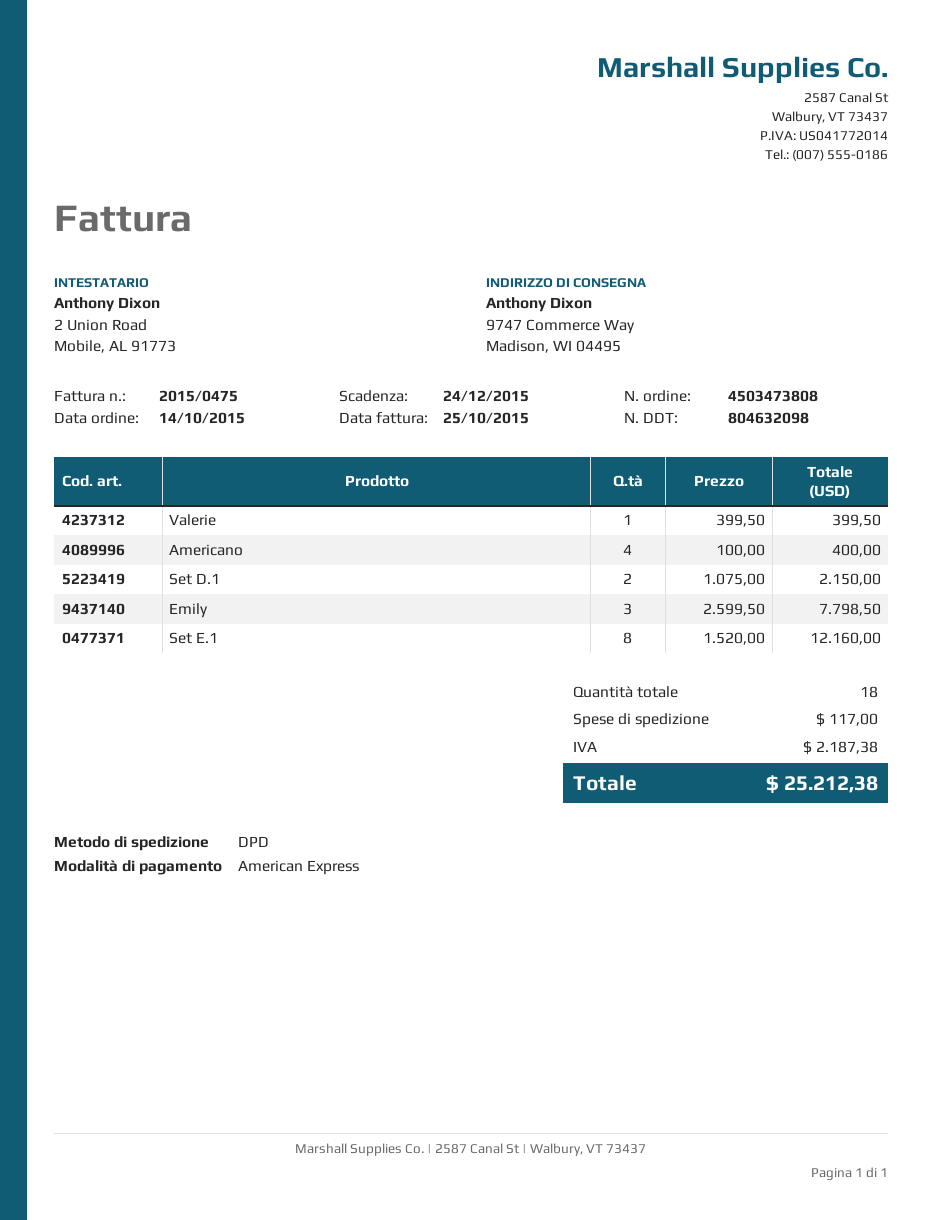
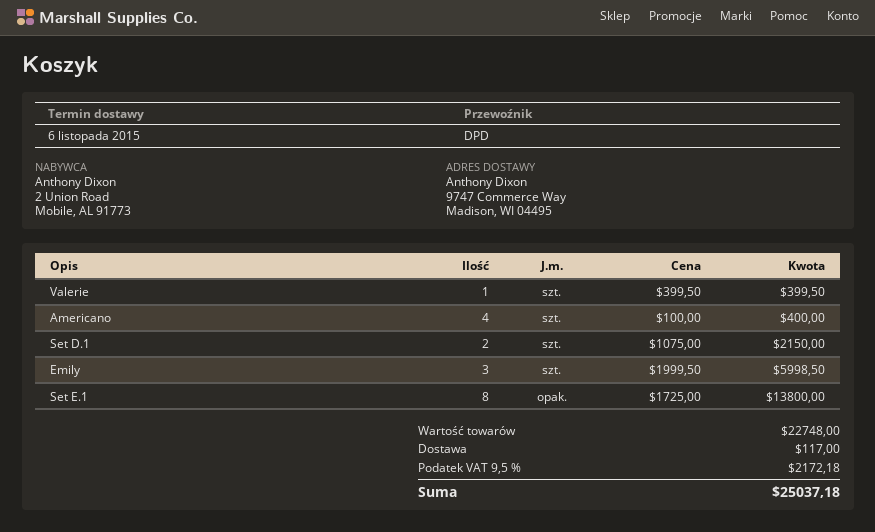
Emily: 3 x 2599.50 = 7798.50 -> 3 x 1999.50 = 5998.50
Set E.1: 8 x 1520.00 = 12160.00 -> 8 x 1725.00 = 13800.00
tax: 2187.38 -> 2172.18
total: 25212.38 -> 25037.18

